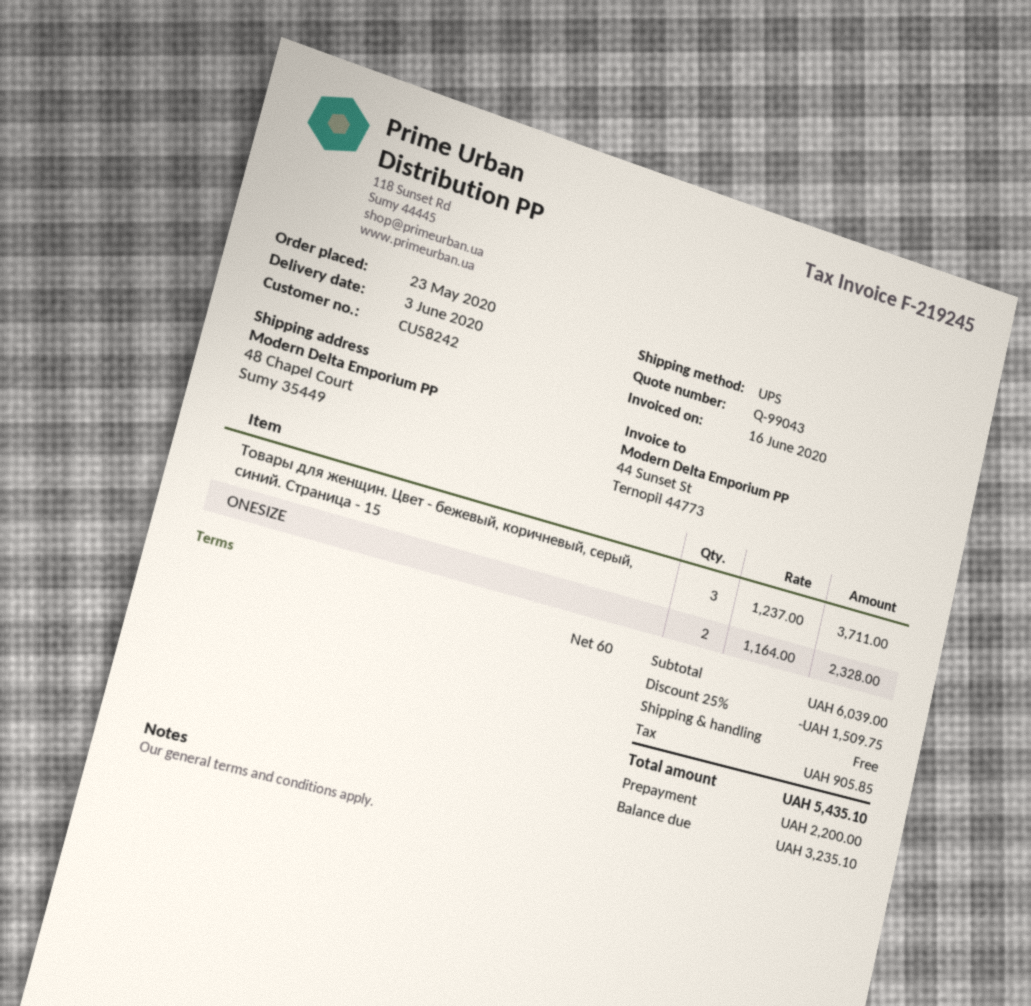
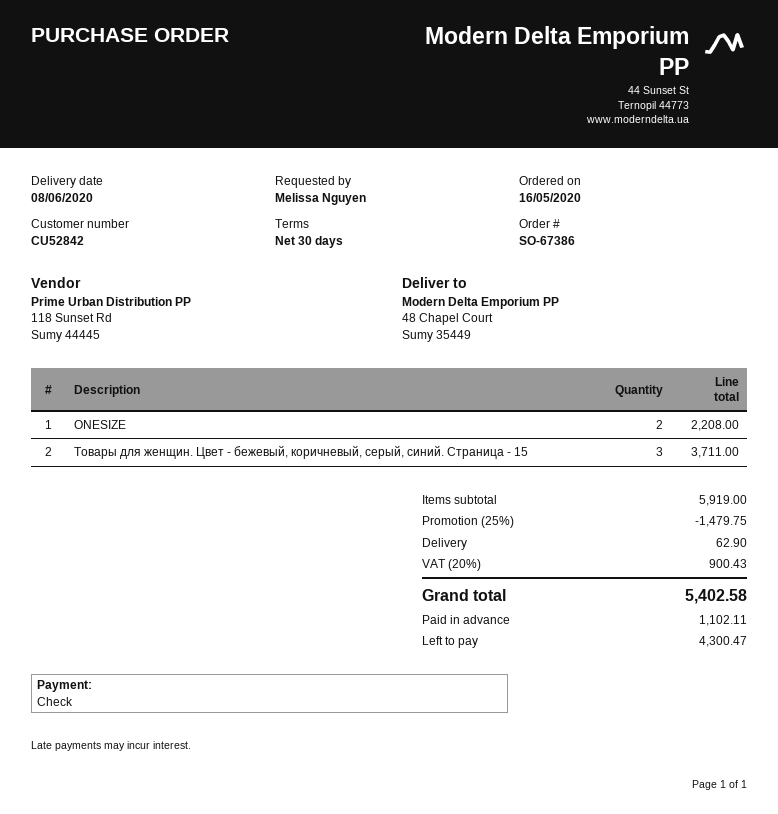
order date: 2020-05-23 -> 2020-05-16
delivery date: 2020-06-03 -> 2020-06-08
payment terms: 60 days -> 30 days
customer number: CU58242 -> CU52842
ONESIZE: 2 for 2328.00 -> 2 for 2208.00
subtotal: 6039.00 -> 5919.00
discount: 25% = 1509.75 -> 25% = 1479.75
shipping: 0.00 -> 62.90
tax: 905.85 -> 900.43
total: 5435.10 -> 5402.58
deposit: 2200.00 -> 1102.11
balance: 3235.10 -> 4300.47

